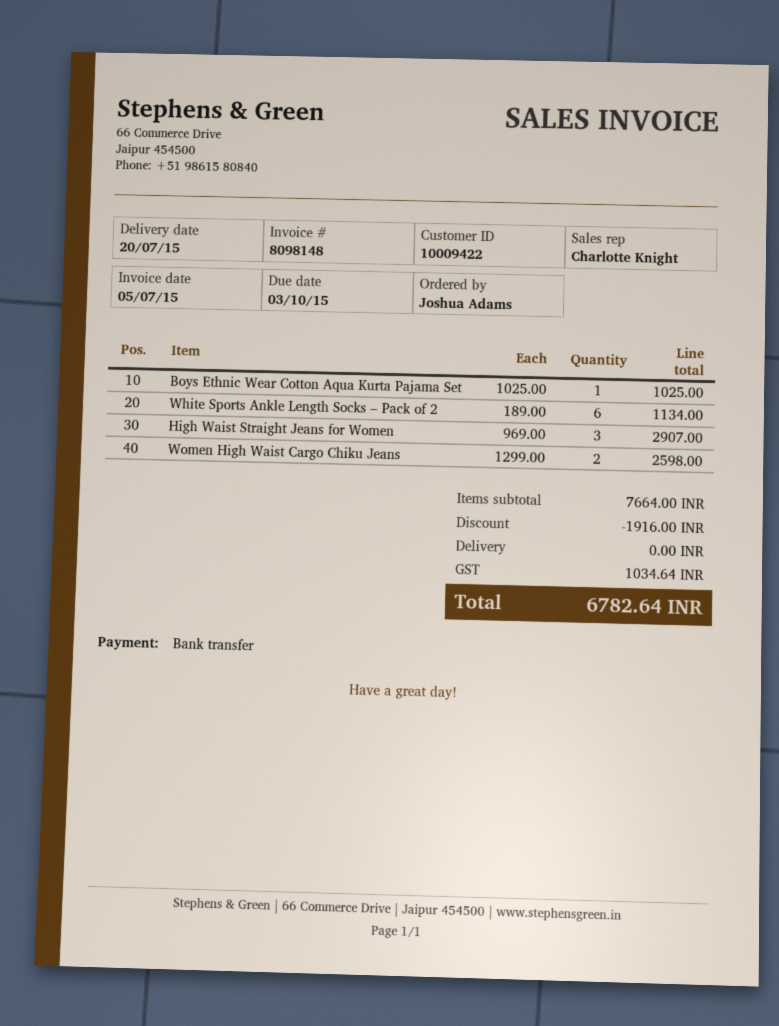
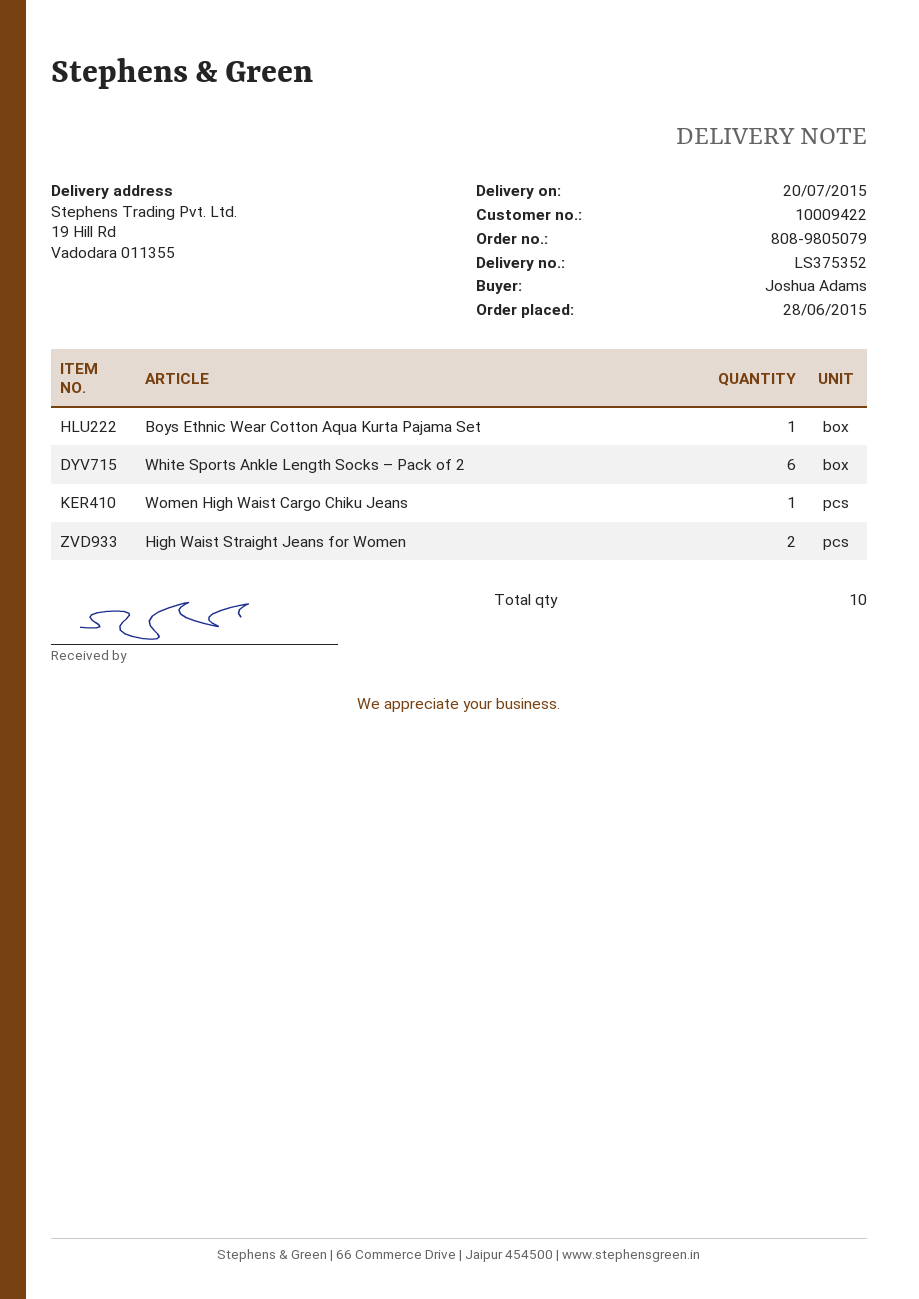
High Waist Straight Jeans for Women: 3 -> 2
Women High Waist Cargo Chiku Jeans: 2 -> 1

